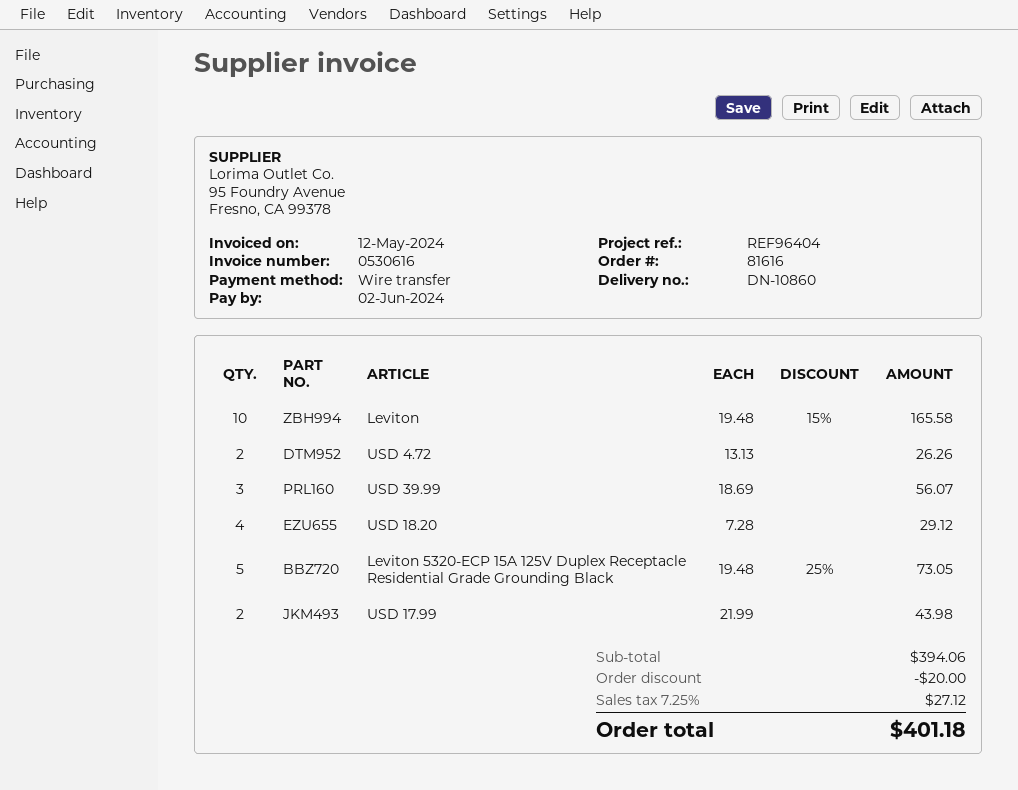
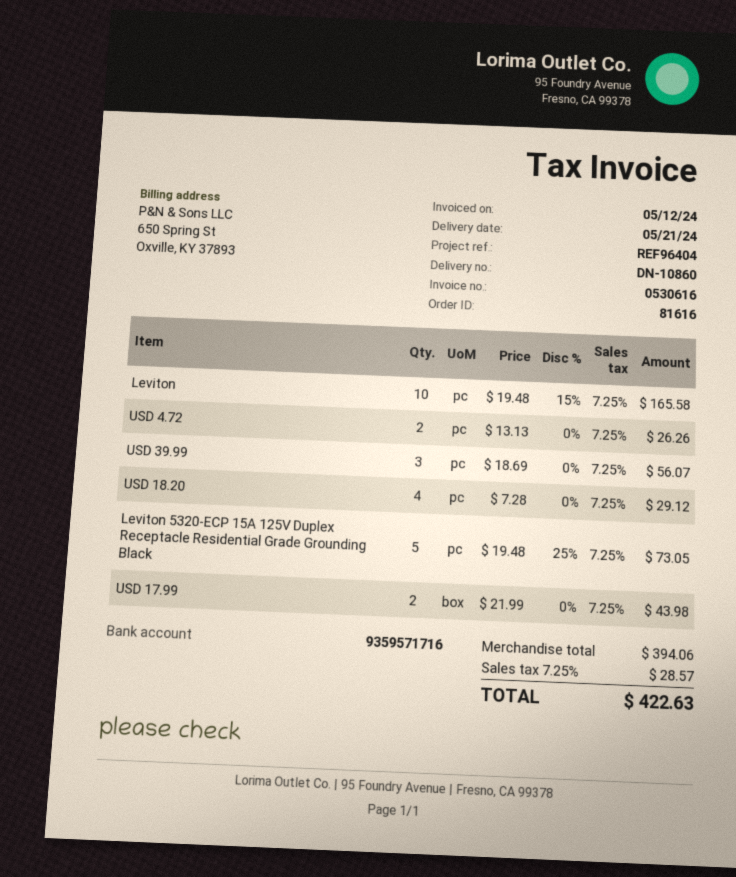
discount: 20.00 -> none
tax: 7.25% = 27.12 -> 7.25% = 28.57
total: 401.18 -> 422.63

